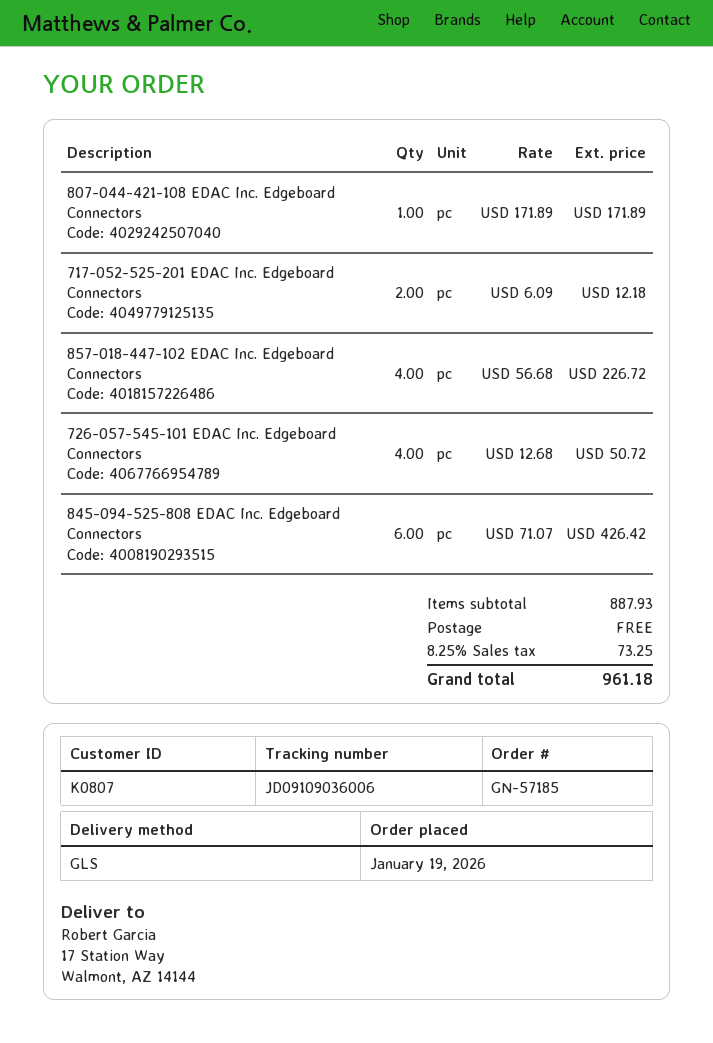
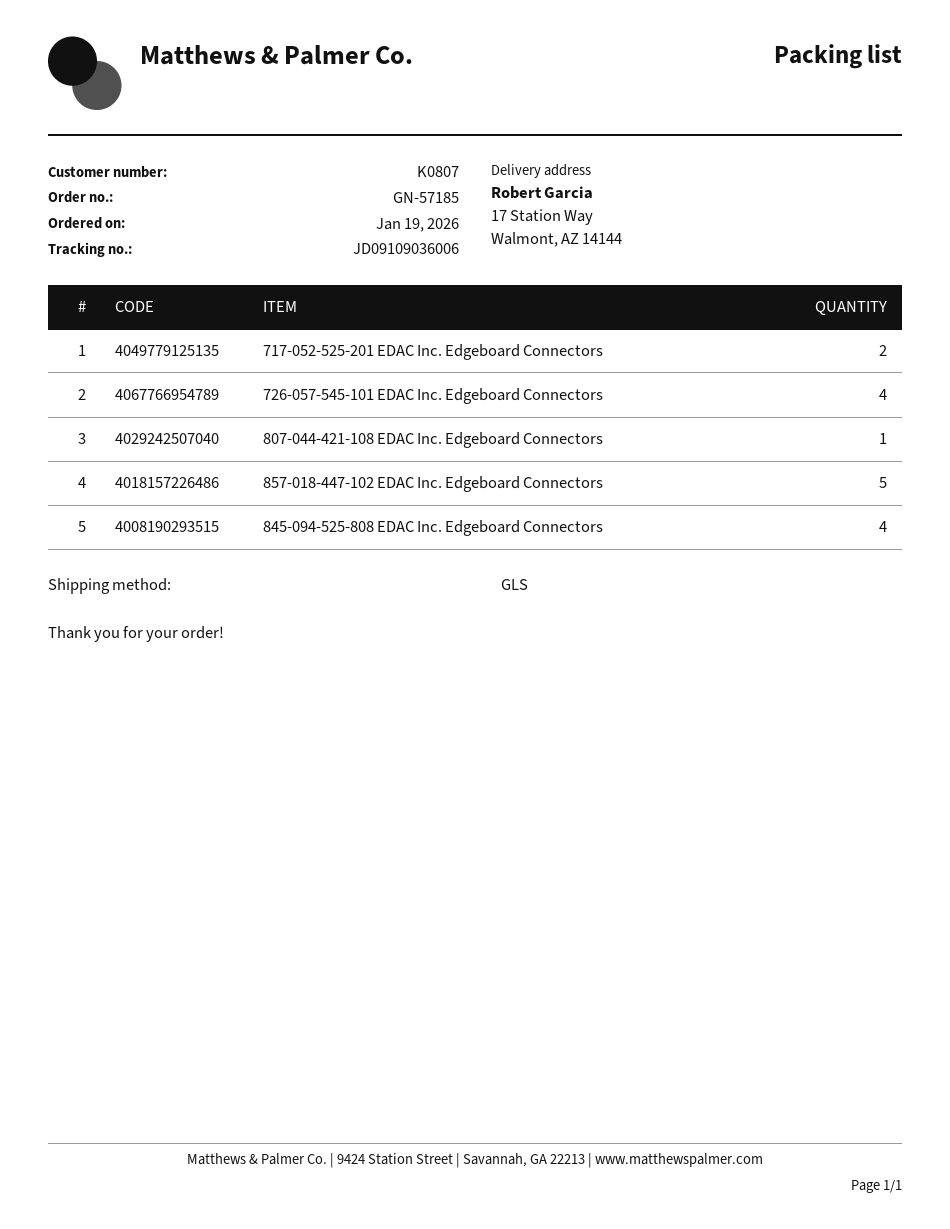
857-018-447-102 EDAC Inc. Edgeboard Connectors: 4 -> 5
845-094-525-808 EDAC Inc. Edgeboard Connectors: 6 -> 4

